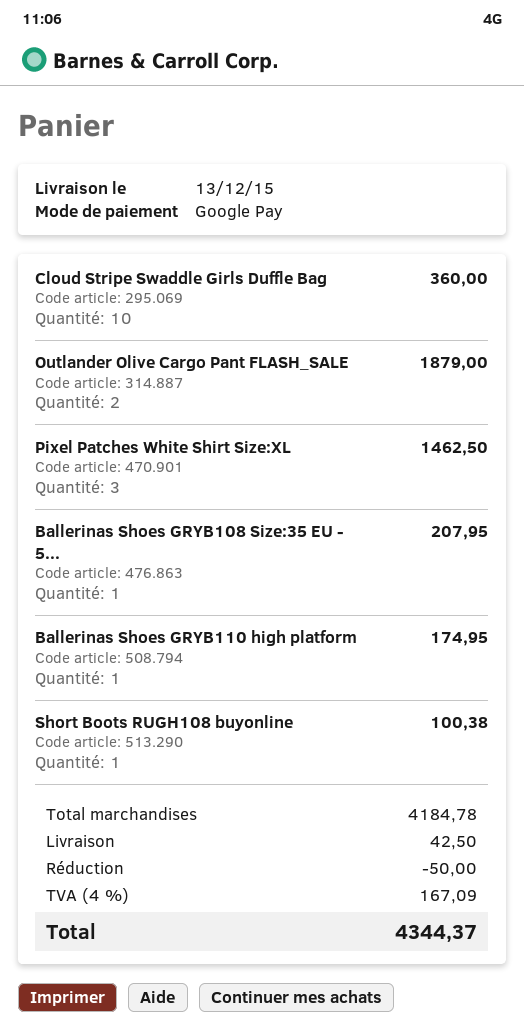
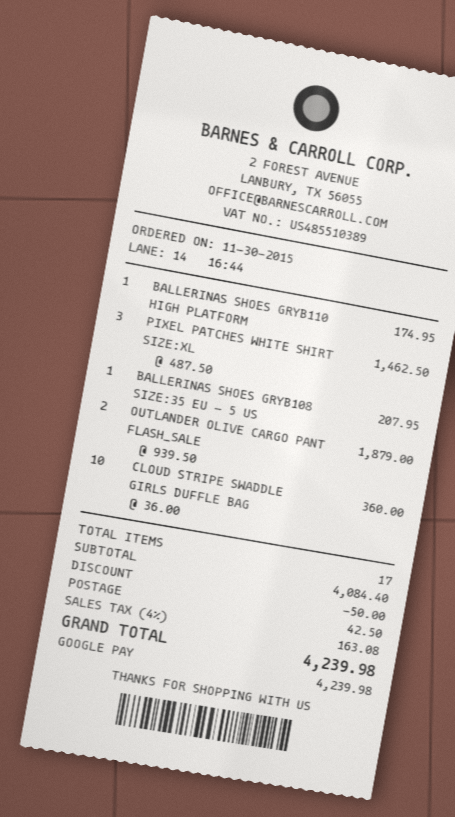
Short Boots RUGH108 buyonline: 1 for 100.38 -> none
subtotal: 4184.78 -> 4084.40
tax: 4% = 167.09 -> 4% = 163.08
total: 4344.37 -> 4239.98

